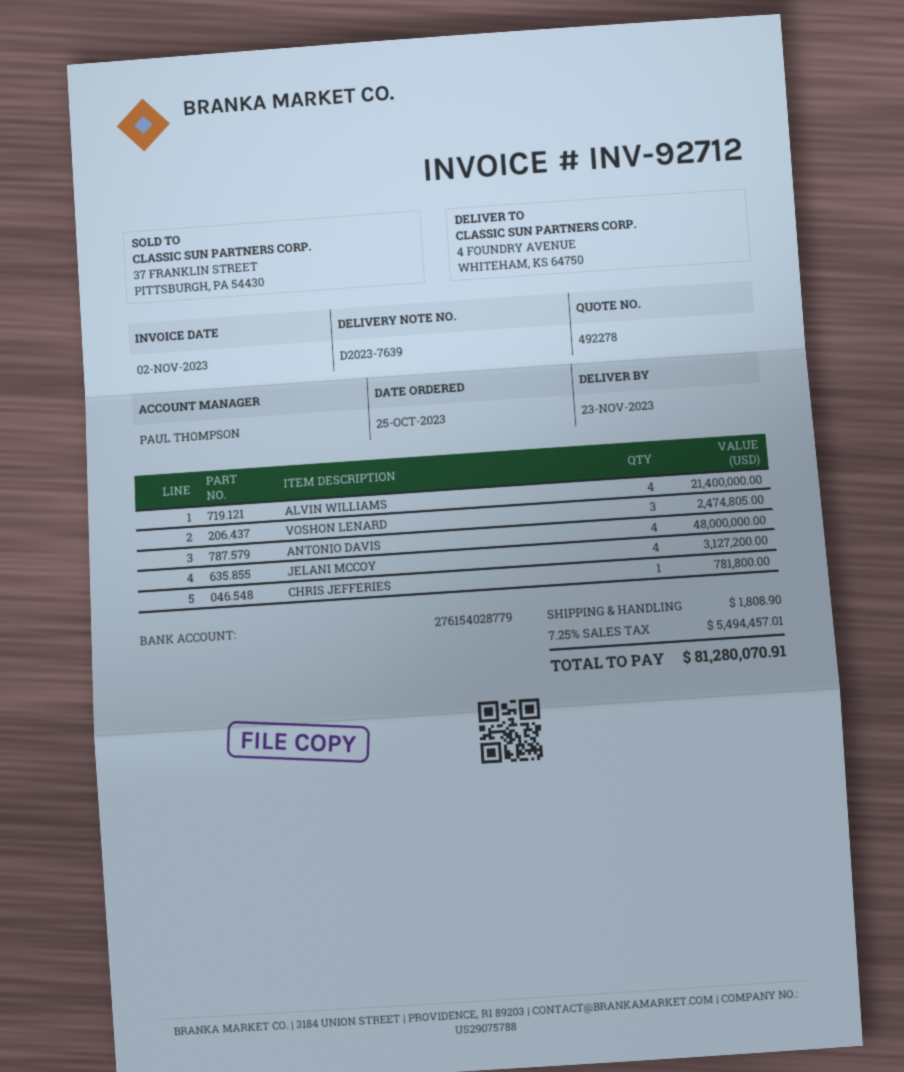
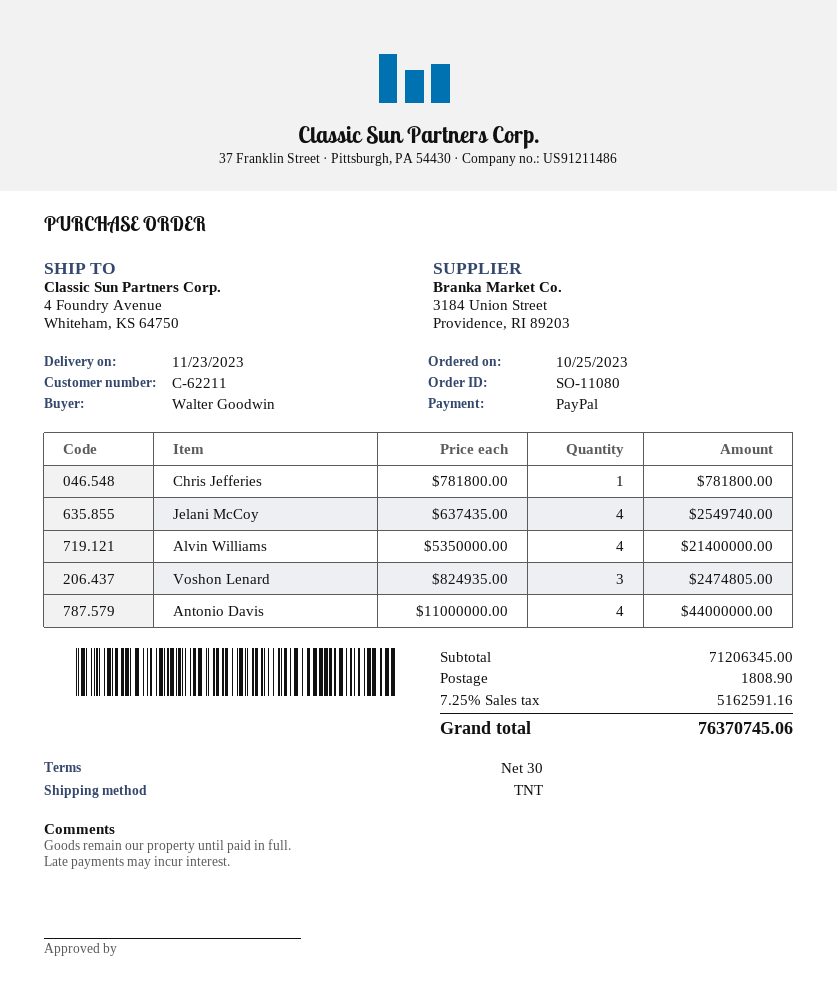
ANTONIO DAVIS: 4 for 48000000.00 -> 4 for 44000000.00
JELANI MCCOY: 4 for 3127200.00 -> 4 for 2549740.00
tax: 7.25% = 5494457.01 -> 7.25% = 5162591.16
total: 81280070.91 -> 76370745.06

